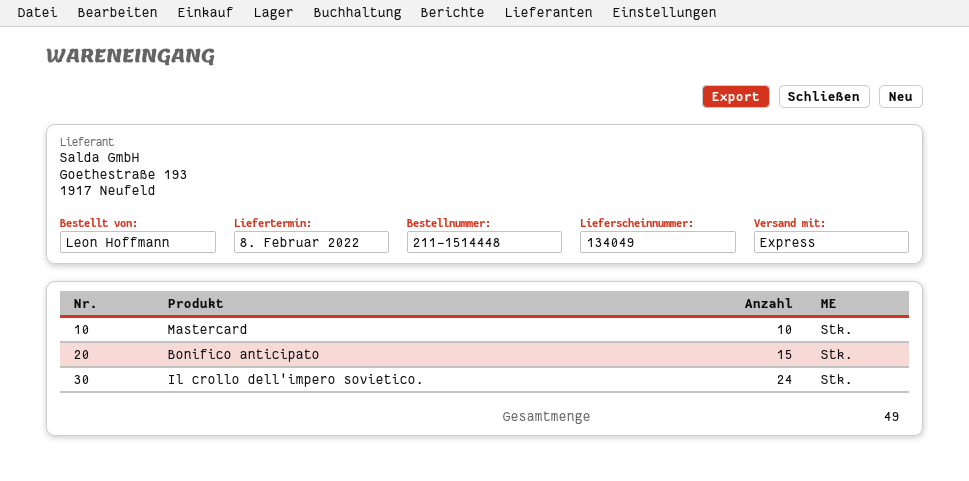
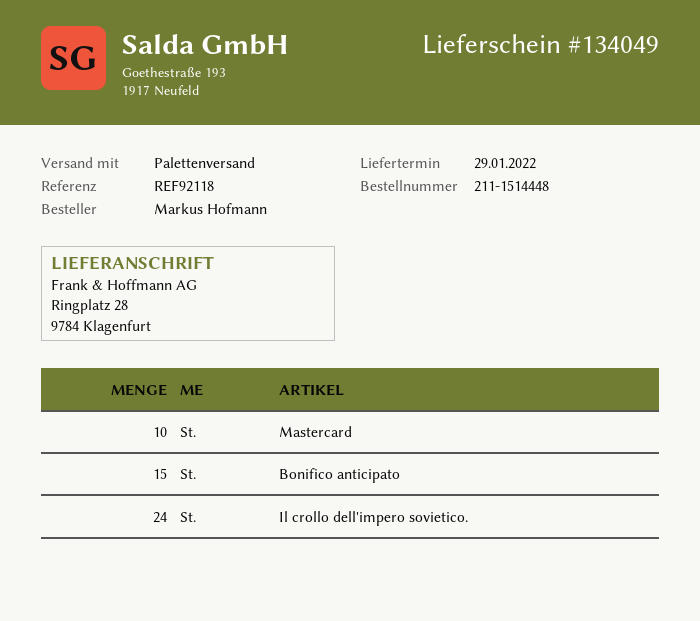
delivery date: 2022-02-08 -> 2022-01-29
ordered by: Leon Hoffmann -> Markus Hofmann
shipping method: express -> pallet freight

